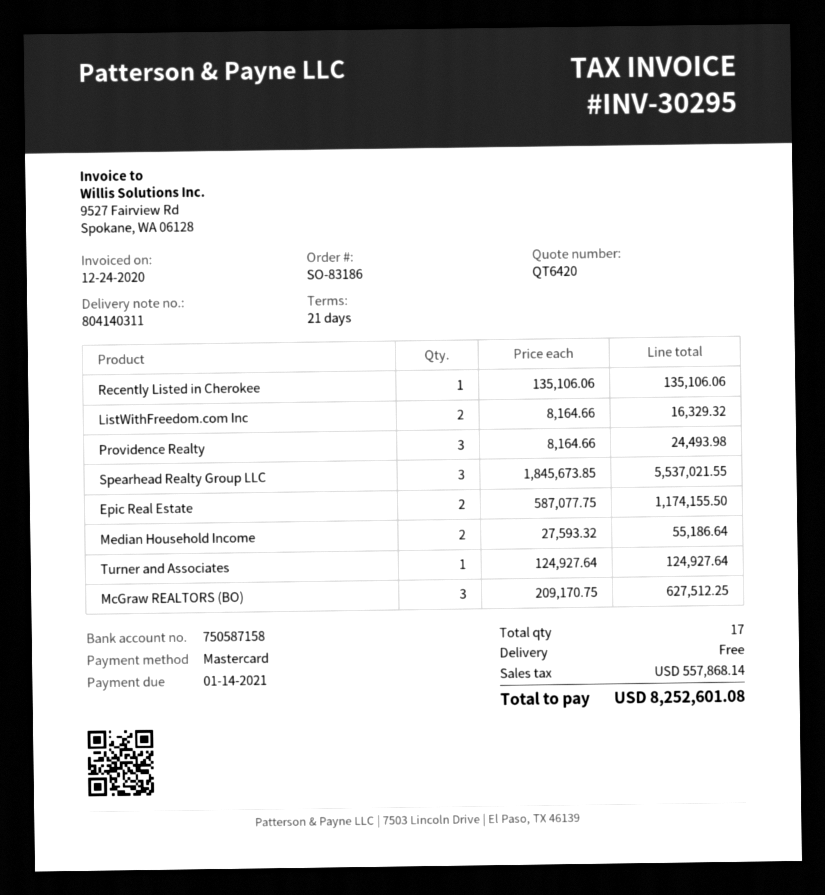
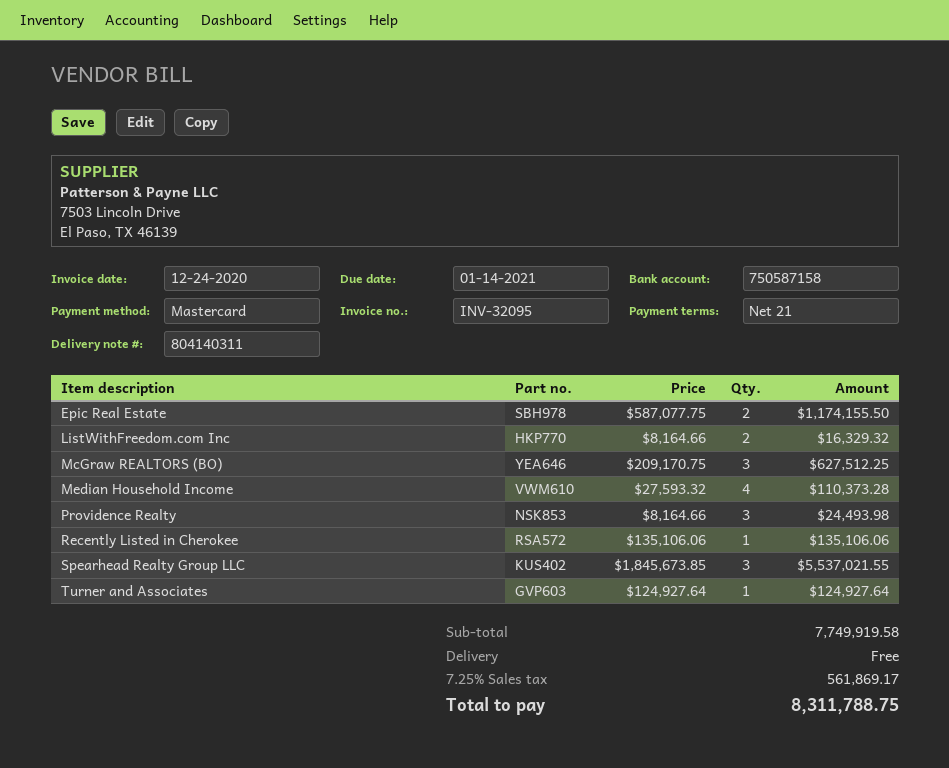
invoice number: INV-30295 -> INV-32095
Median Household Income: 2 x 27593.32 = 55186.64 -> 4 x 27593.32 = 110373.28
tax: 557868.14 -> 561869.17
total: 8252601.08 -> 8311788.75

